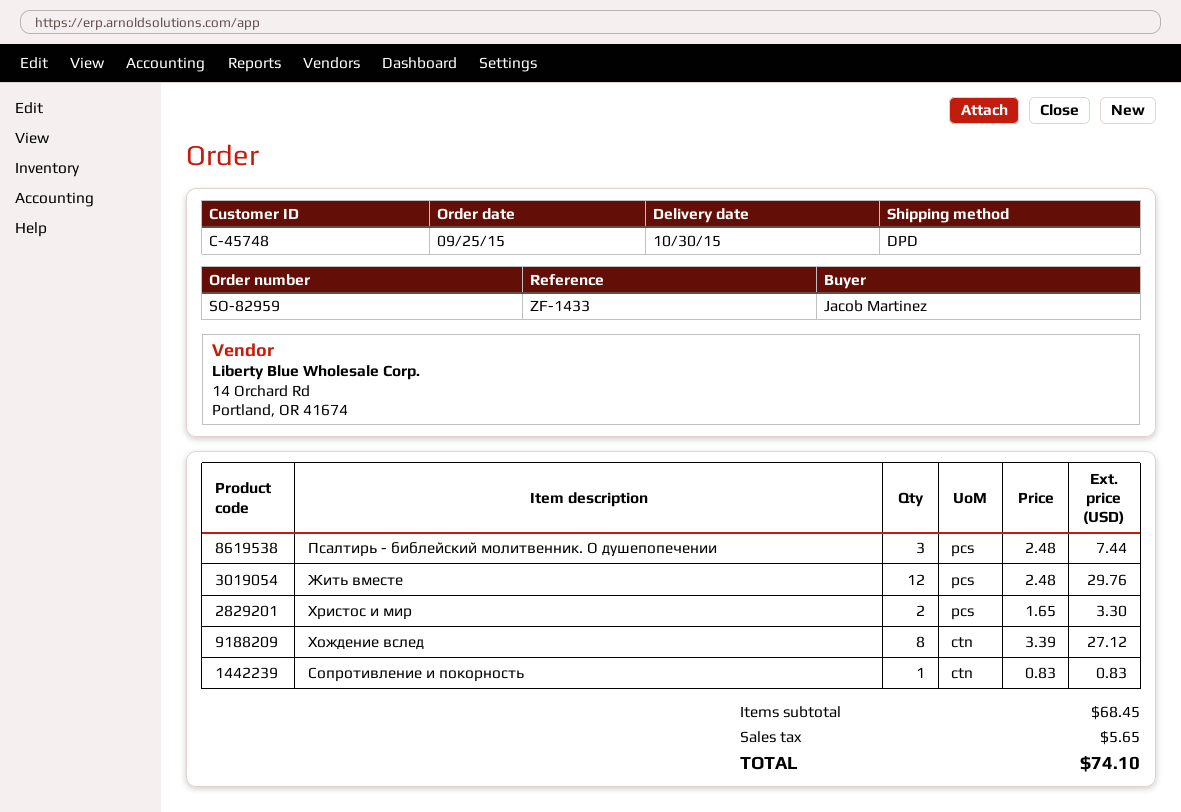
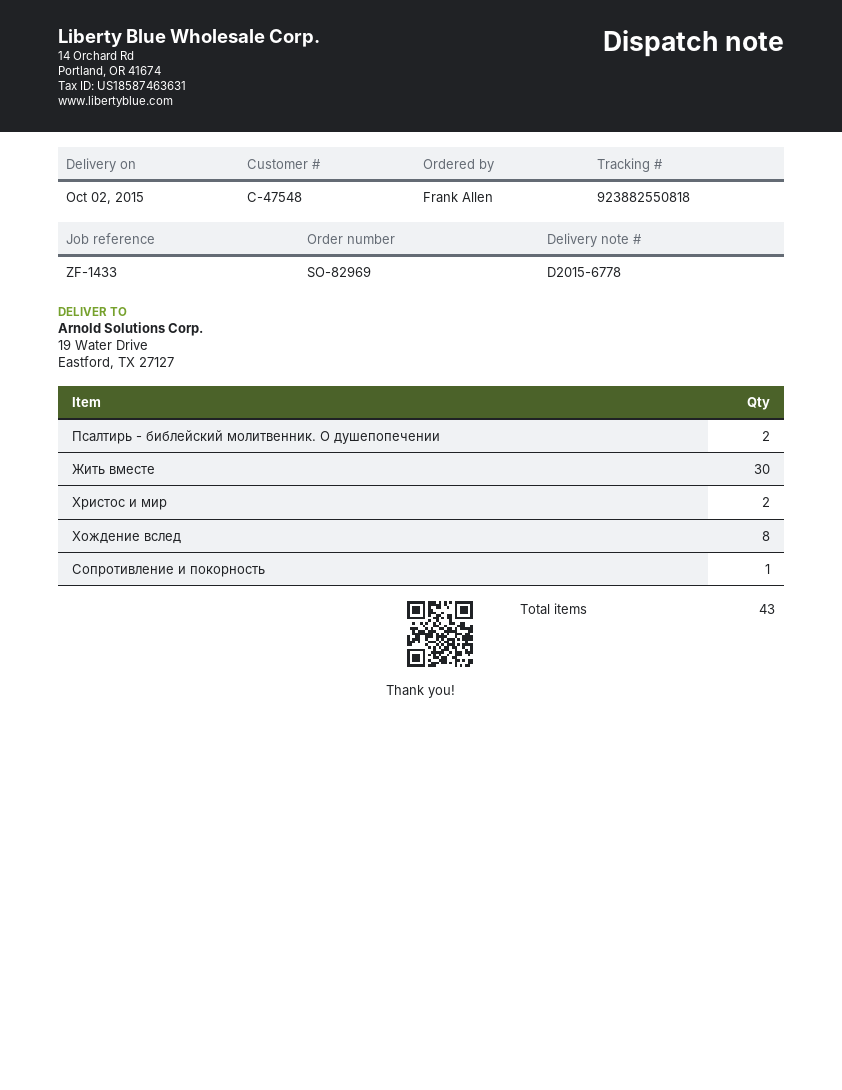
order number: SO-82959 -> SO-82969
delivery date: 2015-10-30 -> 2015-10-02
customer number: C-45748 -> C-47548
ordered by: Jacob Martinez -> Frank Allen
Псалтирь - библейский молитвенник. О душепопечении: 3 -> 2
Жить вместе: 12 -> 30

